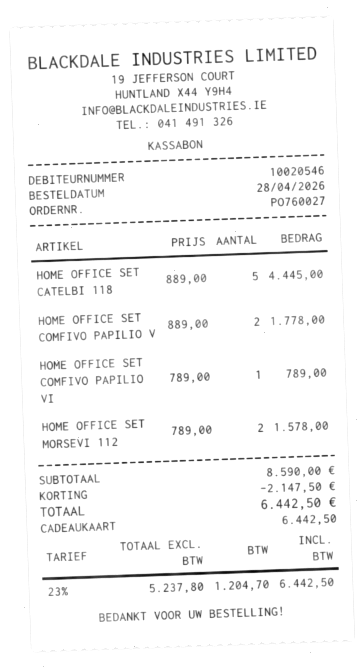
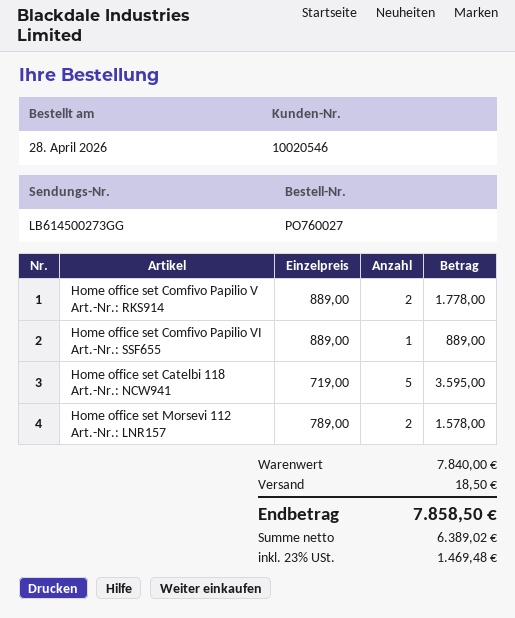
HOME OFFICE SET CATELBI 118: 5 x 889.00 = 4445.00 -> 5 x 719.00 = 3595.00
HOME OFFICE SET COMFIVO PAPILIO VI: 1 x 789.00 = 789.00 -> 1 x 889.00 = 889.00
subtotal: 8590.00 -> 7840.00
discount: 2147.50 -> none
shipping: none -> 18.50
net: 5237.80 -> 6389.02
tax: 23% = 1204.70 -> 23% = 1469.48
total: 6442.50 -> 7858.50

